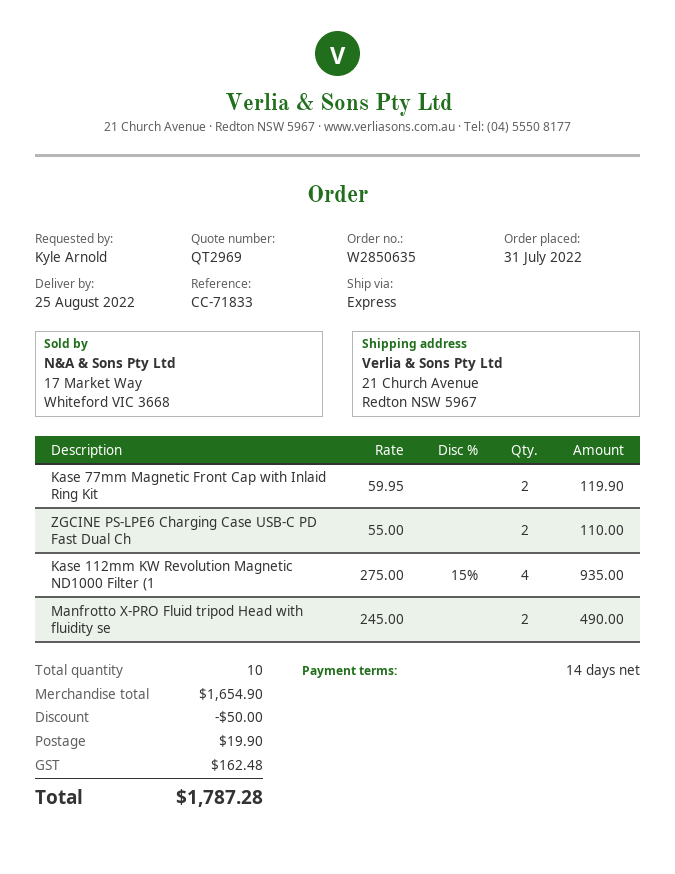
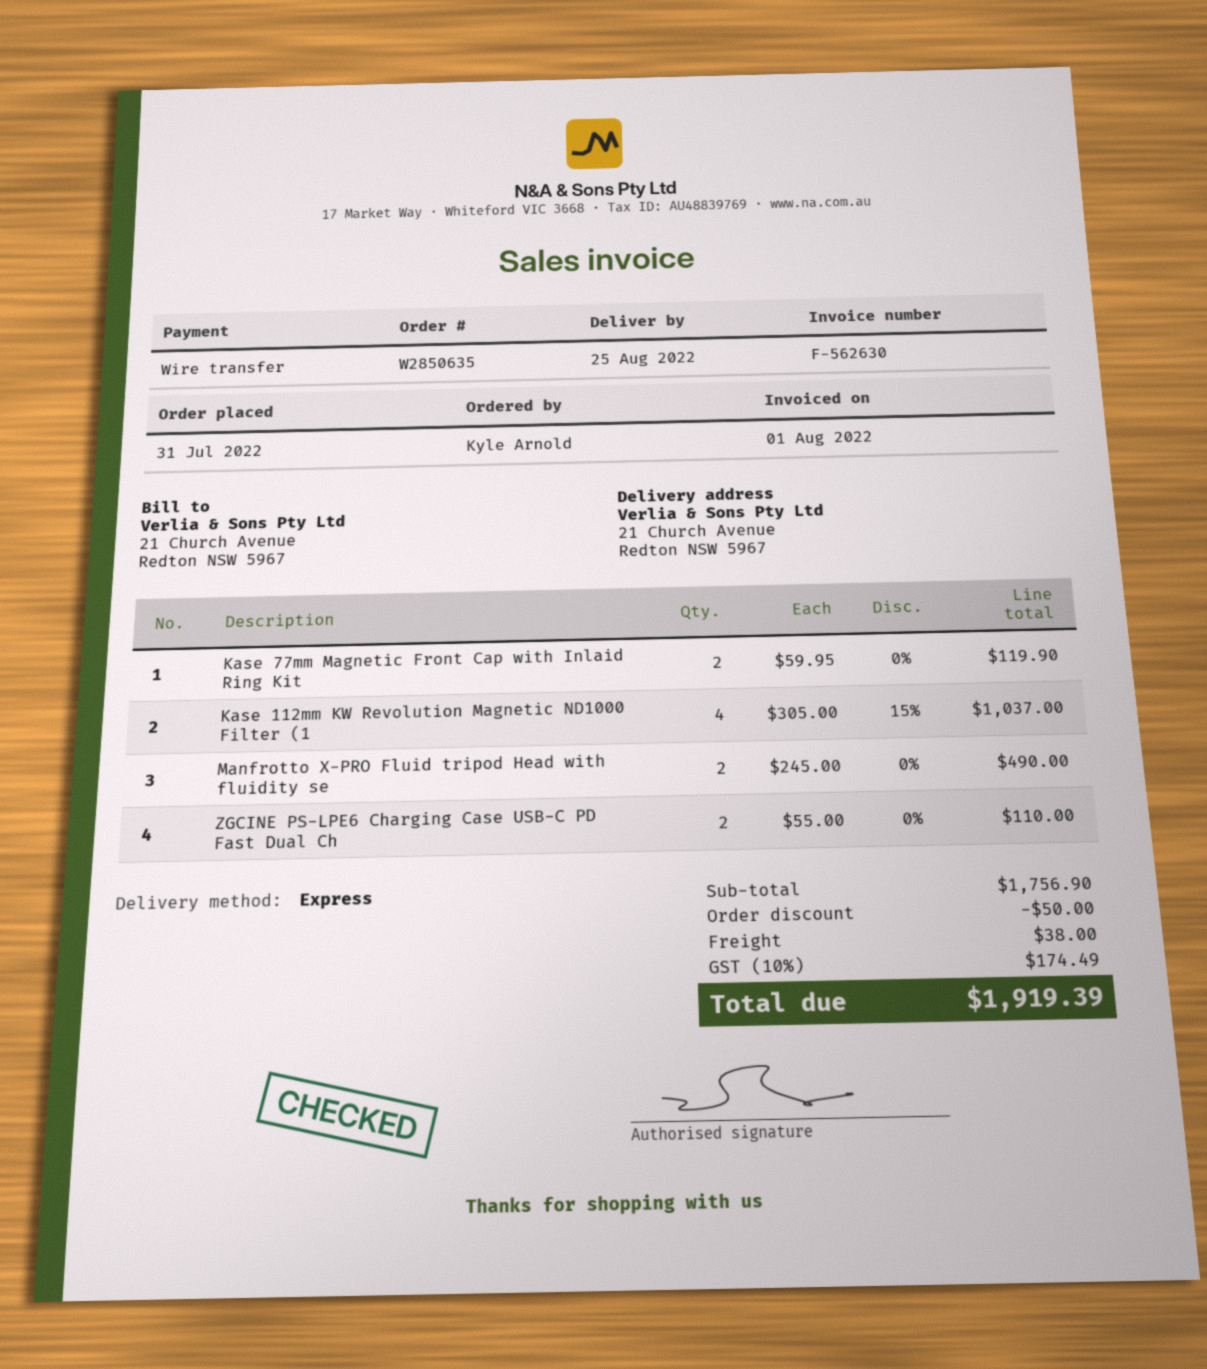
Kase 112mm KW Revolution Magnetic ND1000 Filter (1: 4 x 275.00 - 15% = 935.00 -> 4 x 305.00 - 15% = 1037.00
subtotal: 1654.90 -> 1756.90
shipping: 19.90 -> 38.00
tax: 162.48 -> 174.49
total: 1787.28 -> 1919.39

